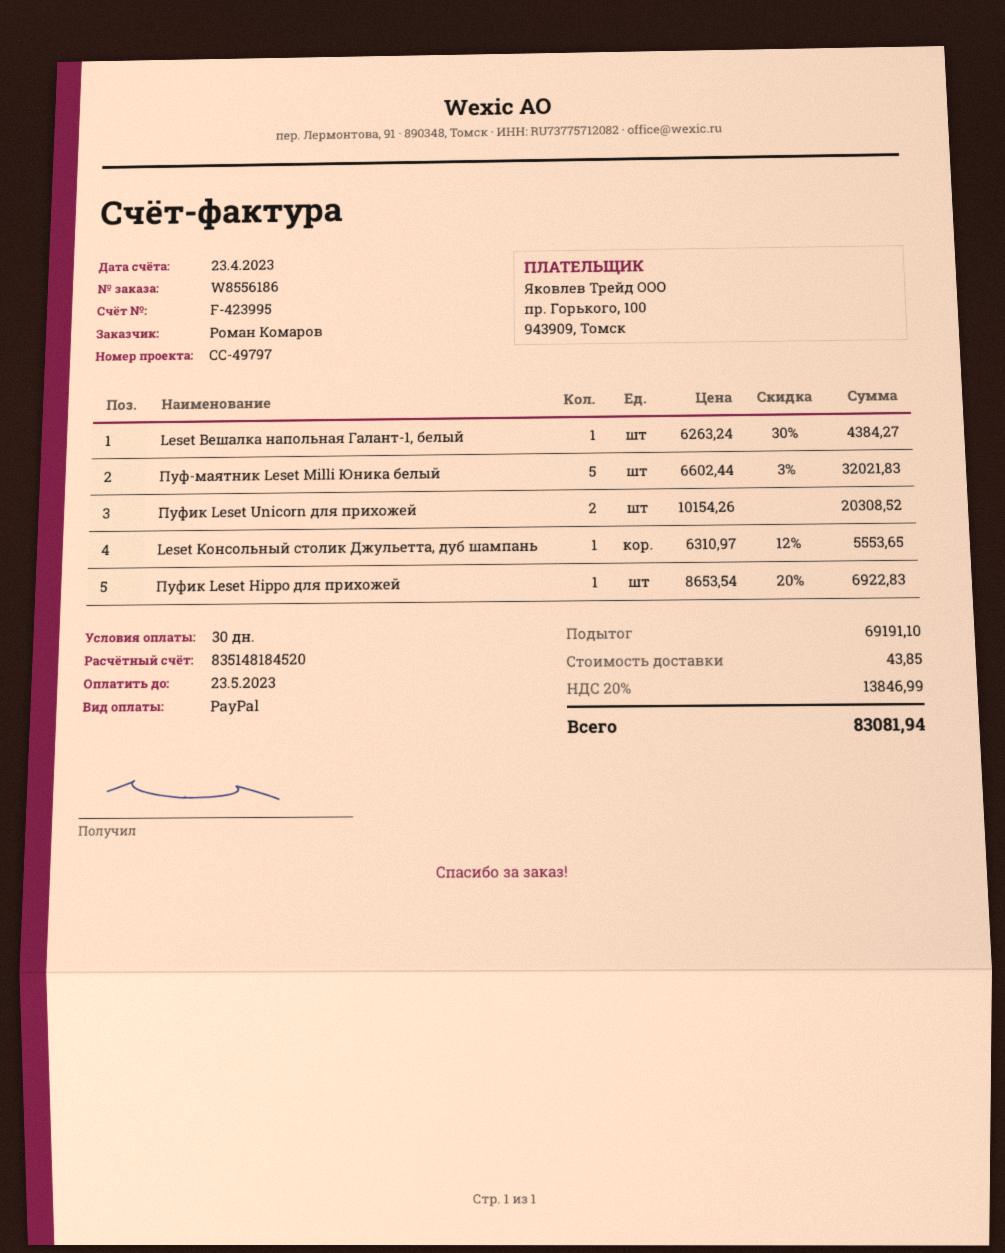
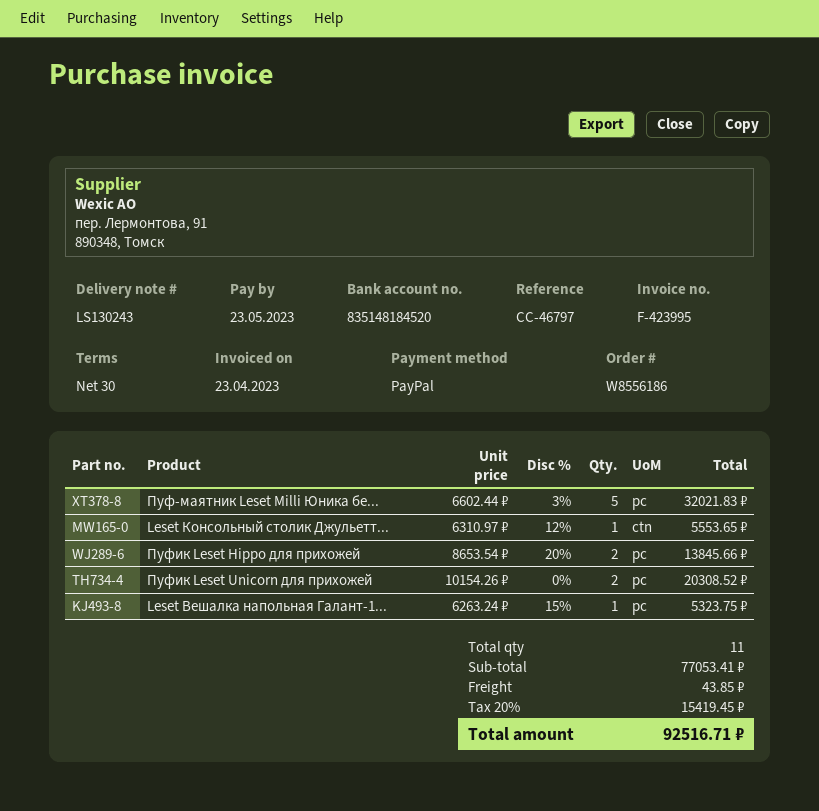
reference: CC-49797 -> CC-46797
Leset Вешалка напольная Галант-1, белый: 1 x 6263.24 - 30% = 4384.27 -> 1 x 6263.24 - 15% = 5323.75
Пуфик Leset Hippo для прихожей: 1 x 8653.54 - 20% = 6922.83 -> 2 x 8653.54 - 20% = 13845.66
subtotal: 69191.10 -> 77053.41
tax: 20% = 13846.99 -> 20% = 15419.45
total: 83081.94 -> 92516.71

